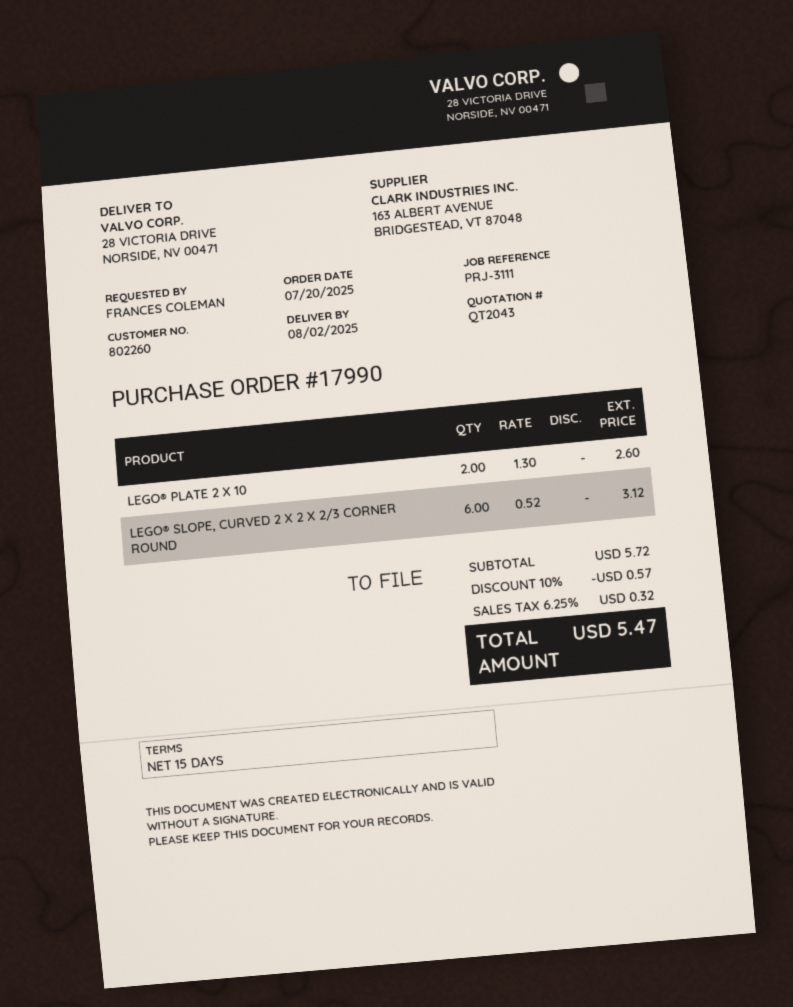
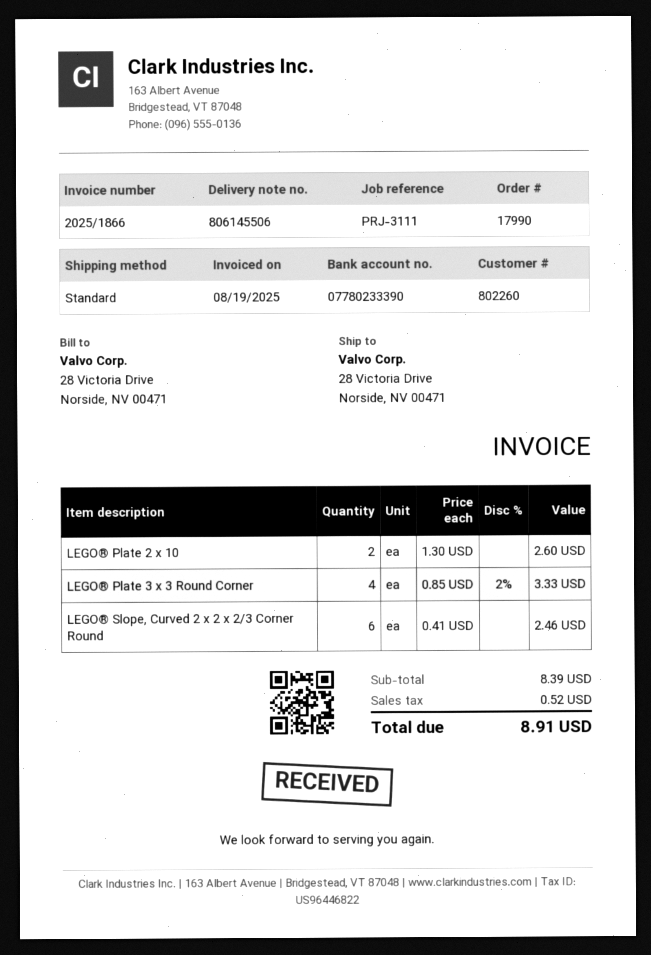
LEGO® SLOPE, CURVED 2 X 2 X 2/3 CORNER ROUND: 6 x 0.52 = 3.12 -> 6 x 0.41 = 2.46
LEGO® Plate 3 x 3 Round Corner: none -> 4 x 0.85 - 2% = 3.33
subtotal: 5.72 -> 8.39
discount: 10% = 0.57 -> none
tax: 0.32 -> 0.52
total: 5.47 -> 8.91

